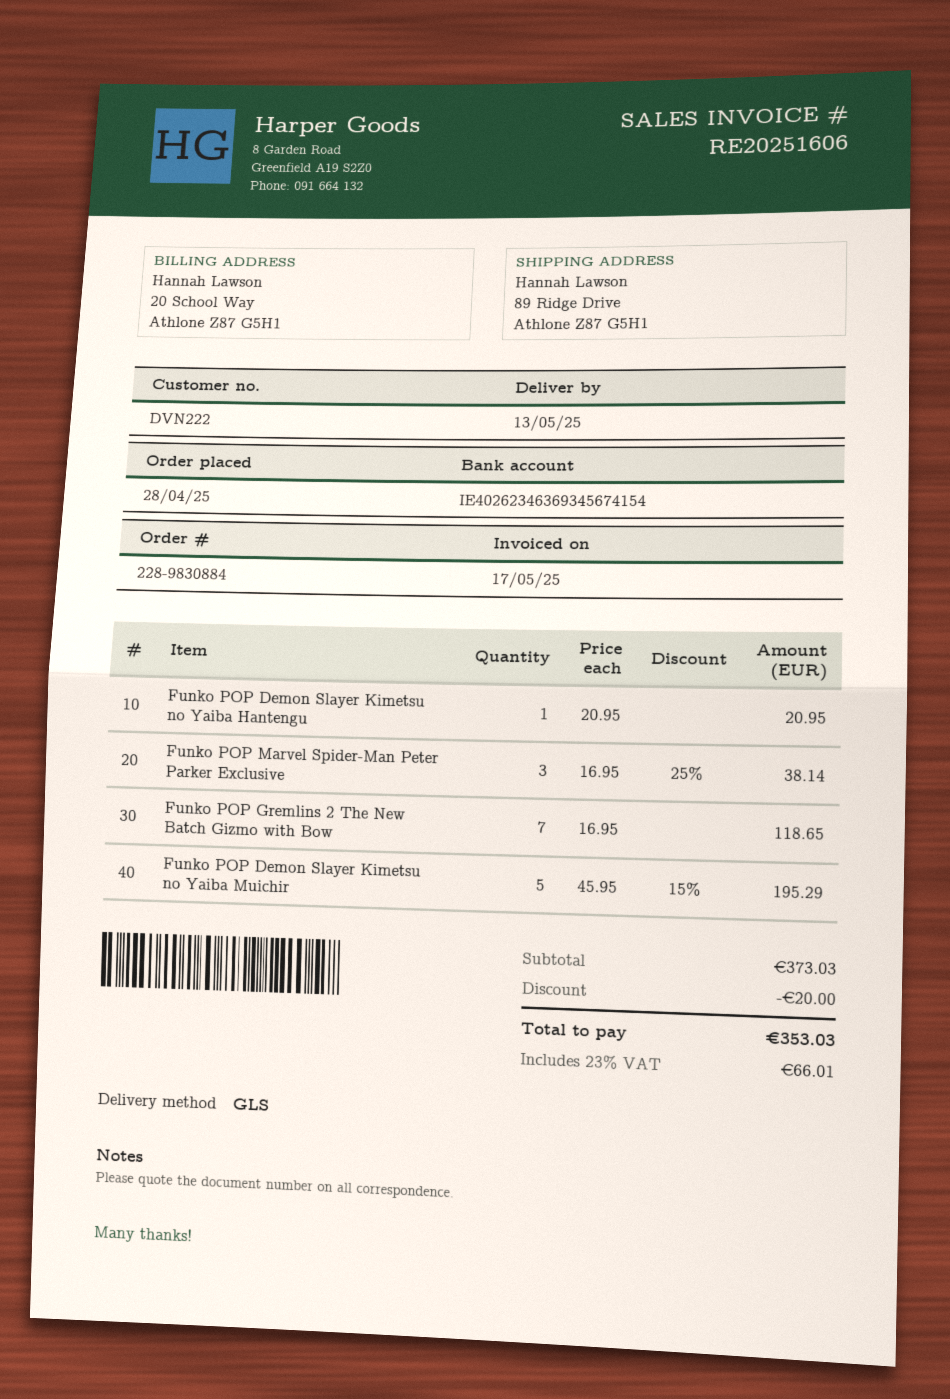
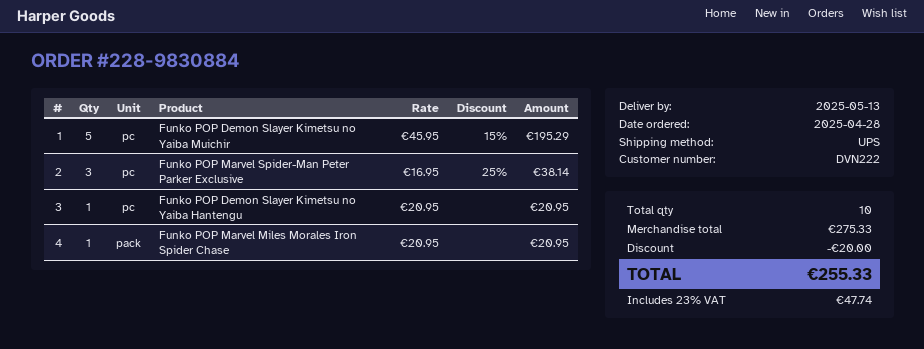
shipping method: GLS -> UPS
Funko POP Gremlins 2 The New Batch Gizmo with Bow: 7 x 16.95 = 118.65 -> none
Funko POP Marvel Miles Morales Iron Spider Chase: none -> 1 x 20.95 = 20.95
subtotal: 373.03 -> 275.33
tax: 23% = 66.01 -> 23% = 47.74
total: 353.03 -> 255.33

